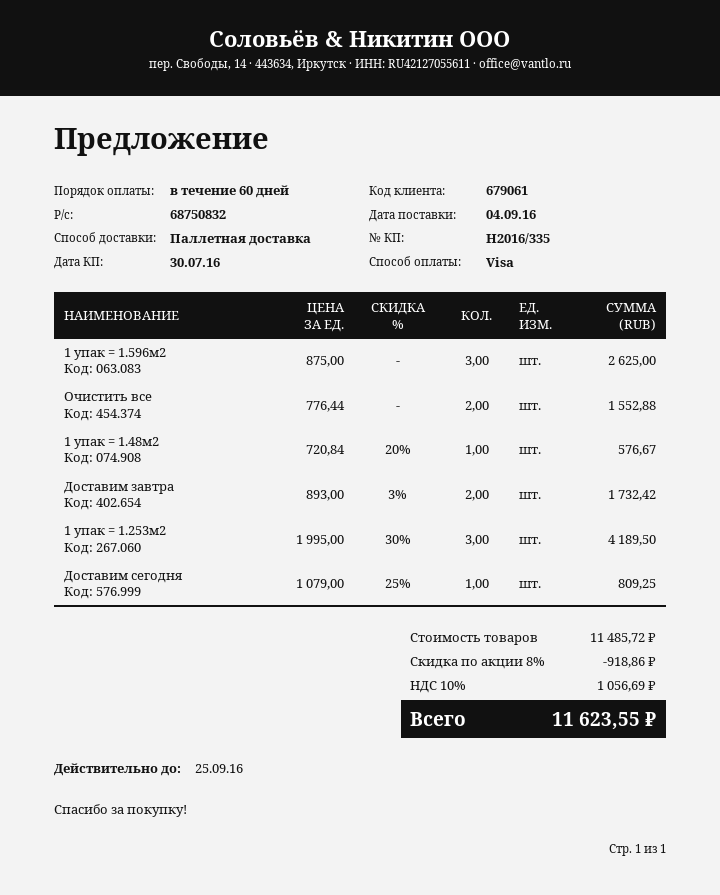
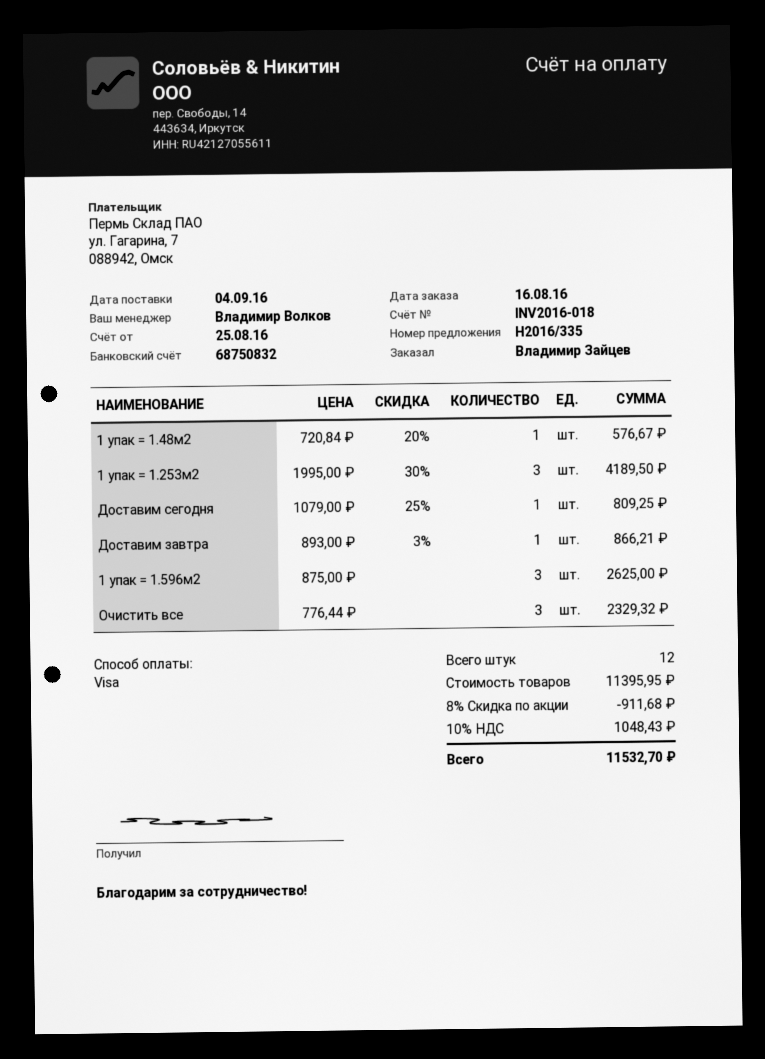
Очистить все: 2 x 776.44 = 1552.88 -> 3 x 776.44 = 2329.32
Доставим завтра: 2 x 893.00 - 3% = 1732.42 -> 1 x 893.00 - 3% = 866.21
subtotal: 11485.72 -> 11395.95
discount: 8% = 918.86 -> 8% = 911.68
tax: 10% = 1056.69 -> 10% = 1048.43
total: 11623.55 -> 11532.70

